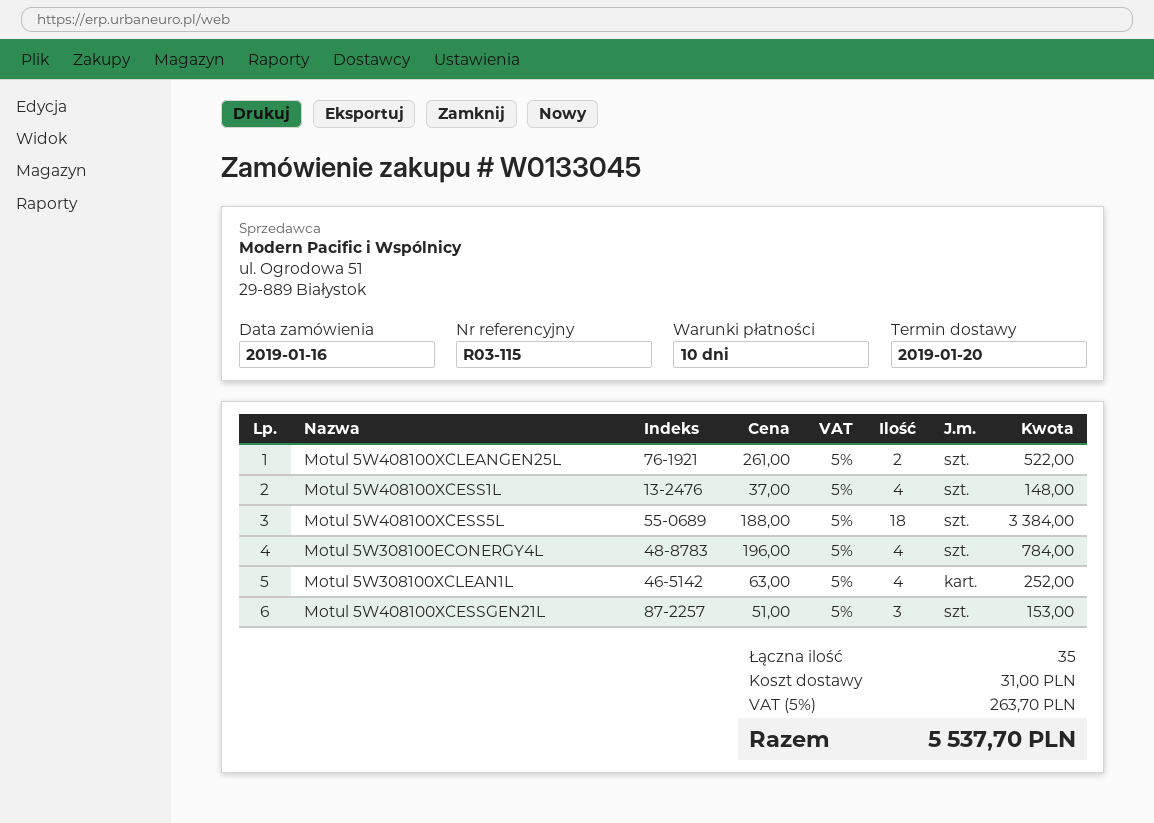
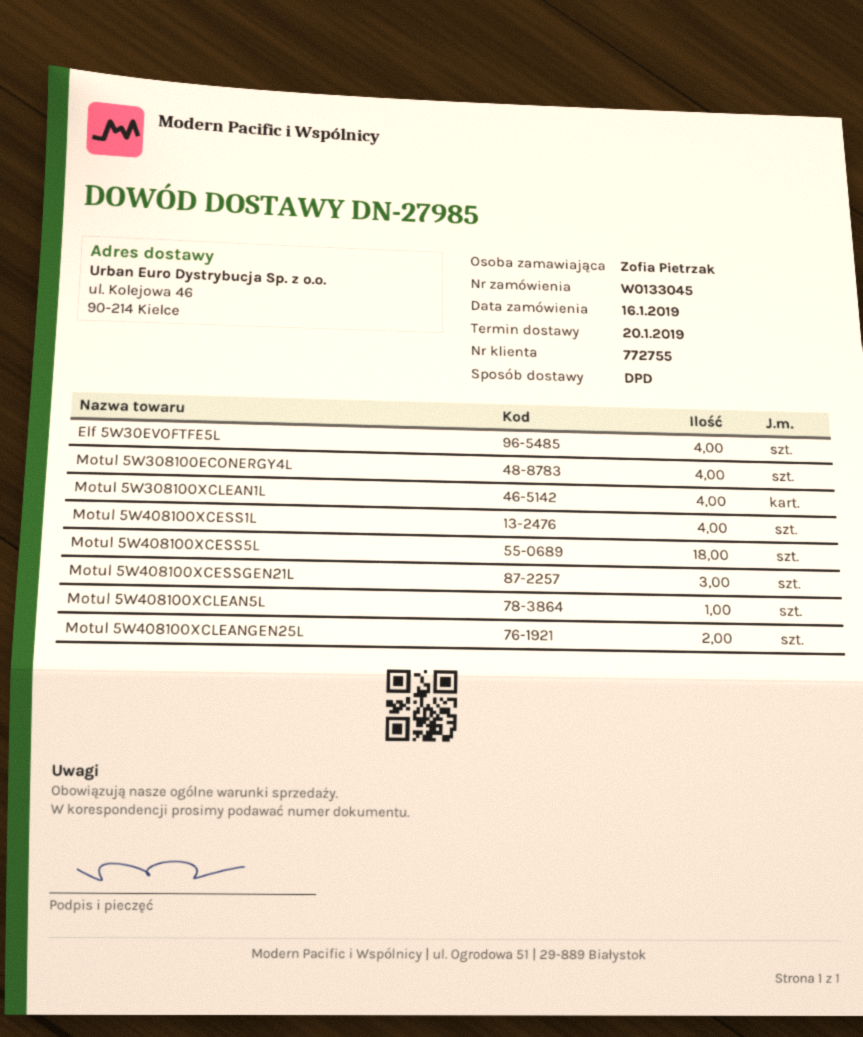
Elf 5W30EVOFTFE5L: none -> 4
Motul 5W408100XCLEAN5L: none -> 1

